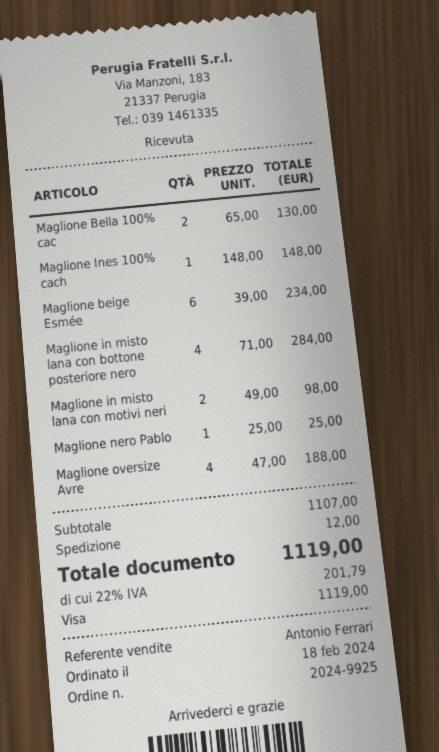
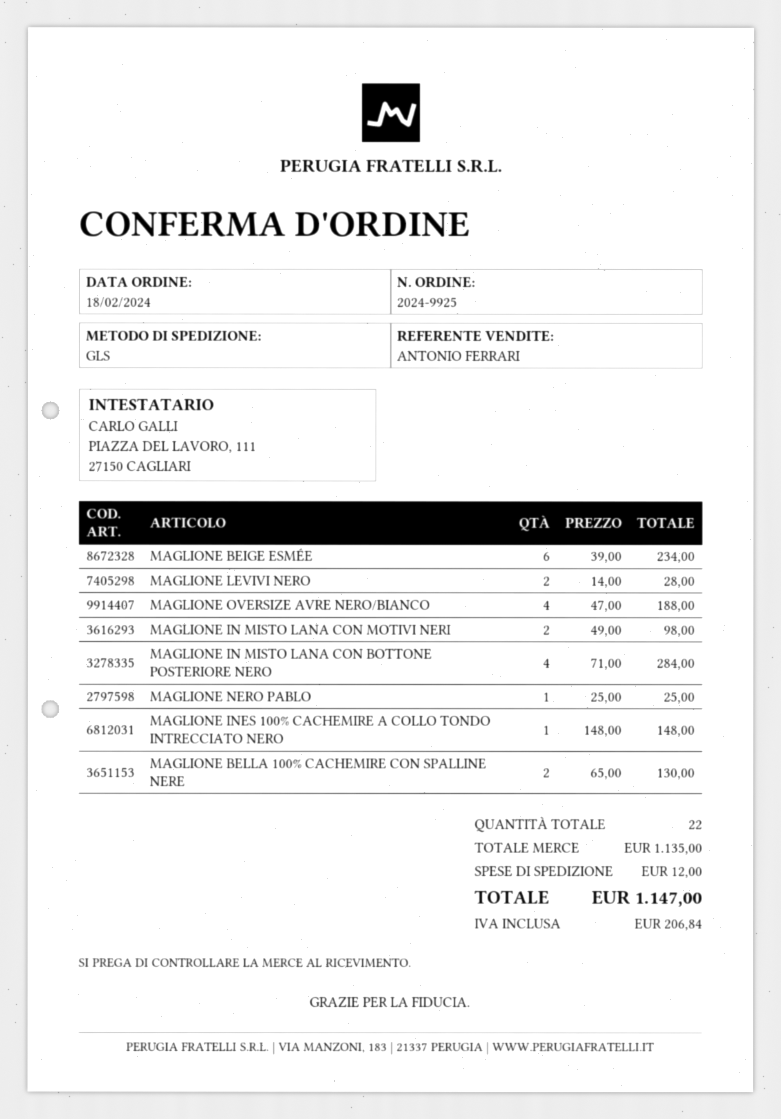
MAGLIONE LEVIVI NERO: none -> 2 x 14.00 = 28.00
subtotal: 1107.00 -> 1135.00
tax: 201.79 -> 206.84
total: 1119.00 -> 1147.00

